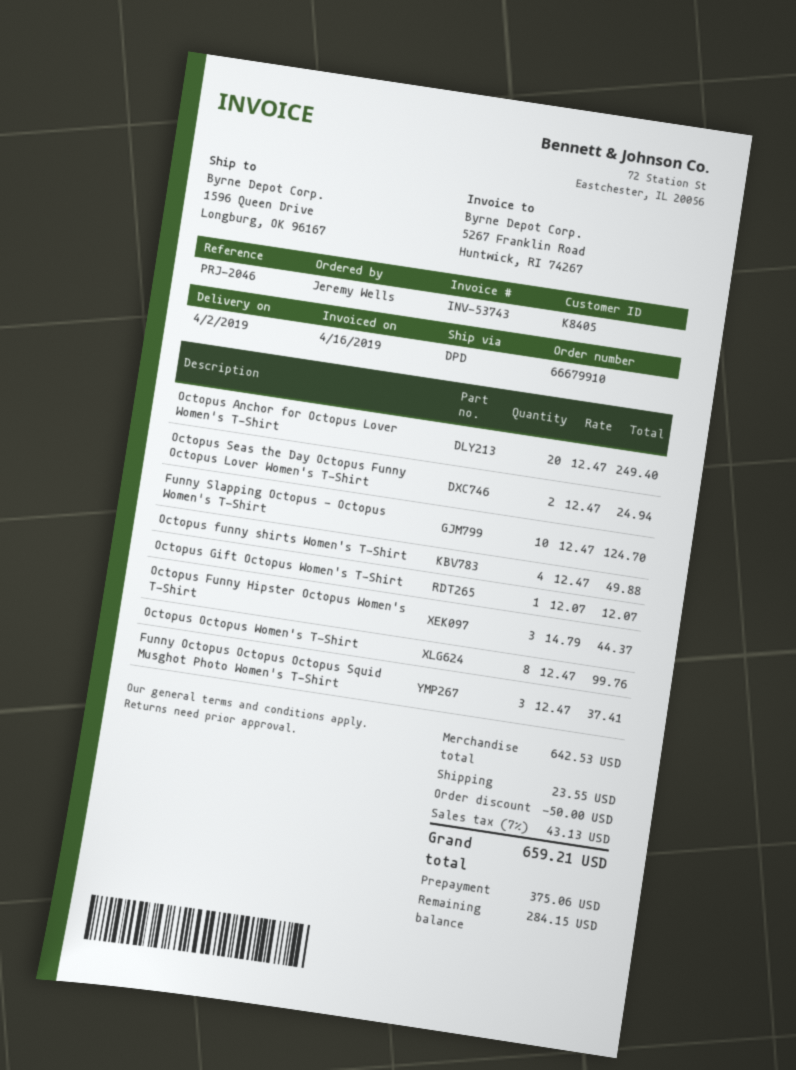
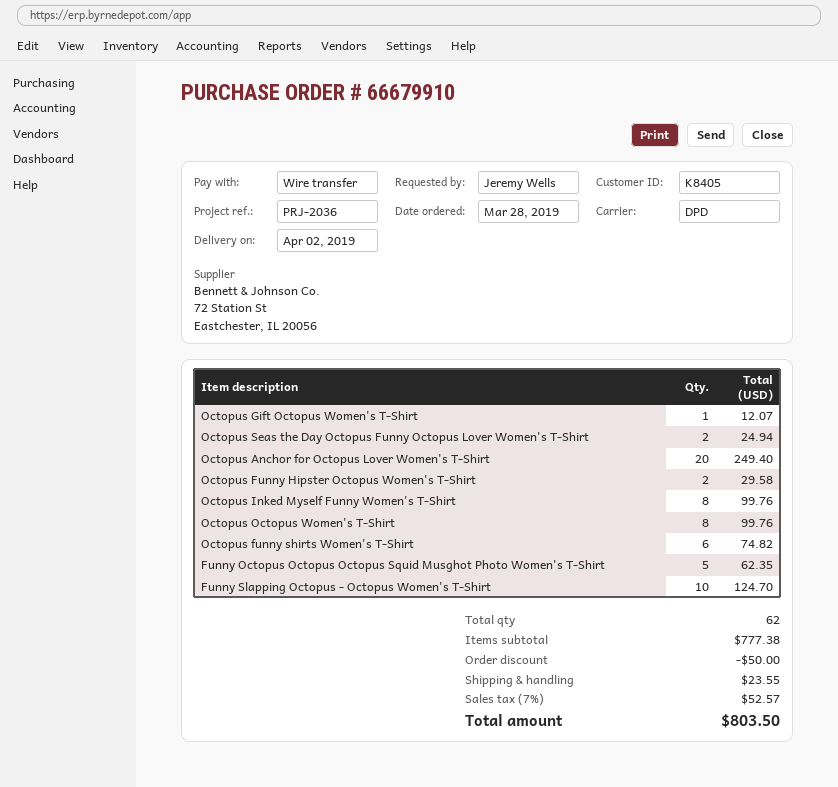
reference: PRJ-2046 -> PRJ-2036
Octopus funny shirts Women's T-Shirt: 4 for 49.88 -> 6 for 74.82
Octopus Funny Hipster Octopus Women's T-Shirt: 3 for 44.37 -> 2 for 29.58
Funny Octopus Octopus Octopus Squid Musghot Photo Women's T-Shirt: 3 for 37.41 -> 5 for 62.35
Octopus Inked Myself Funny Women's T-Shirt: none -> 8 for 99.76
subtotal: 642.53 -> 777.38
tax: 7% = 43.13 -> 7% = 52.57
total: 659.21 -> 803.50

